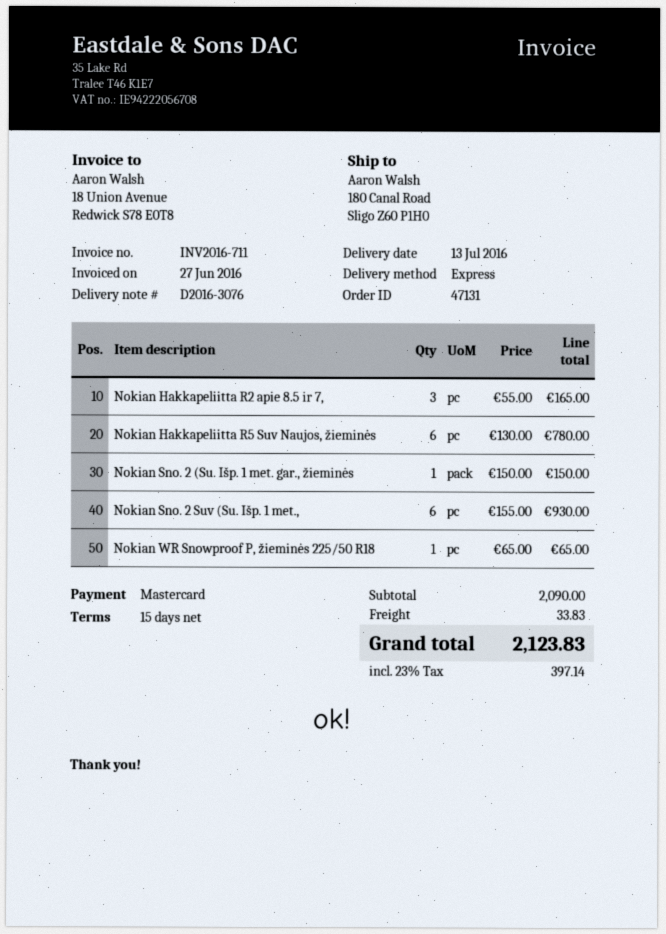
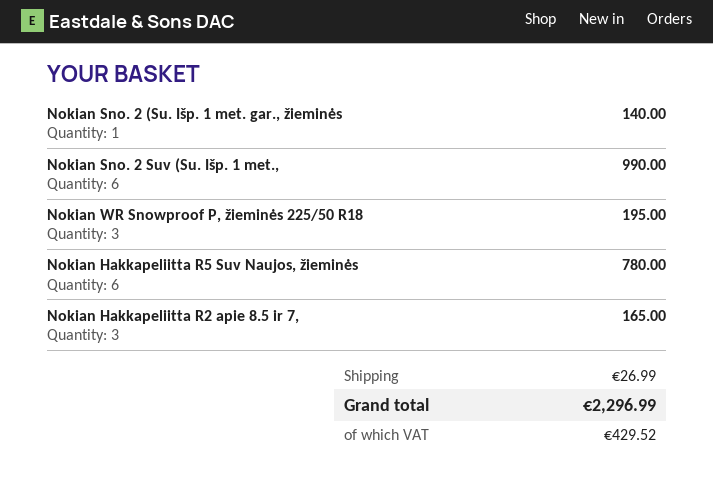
Nokian Sno. 2 (Su. Išp. 1 met. gar., žieminės: 1 for 150.00 -> 1 for 140.00
Nokian Sno. 2 Suv (Su. Išp. 1 met.,: 6 for 930.00 -> 6 for 990.00
Nokian WR Snowproof P, žieminės 225/50 R18: 1 for 65.00 -> 3 for 195.00
shipping: 33.83 -> 26.99
tax: 397.14 -> 429.52
total: 2123.83 -> 2296.99

